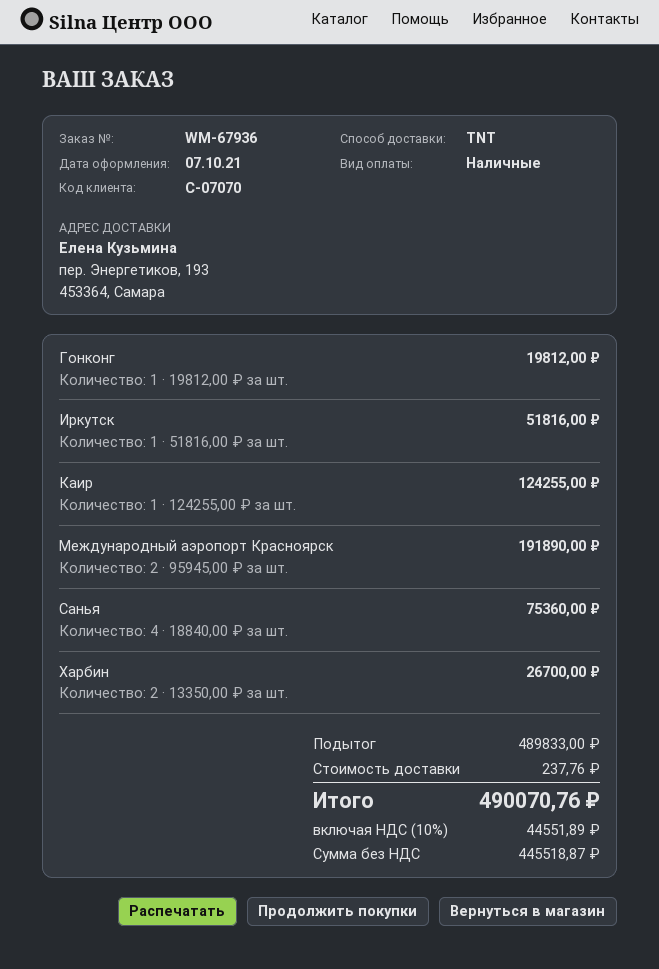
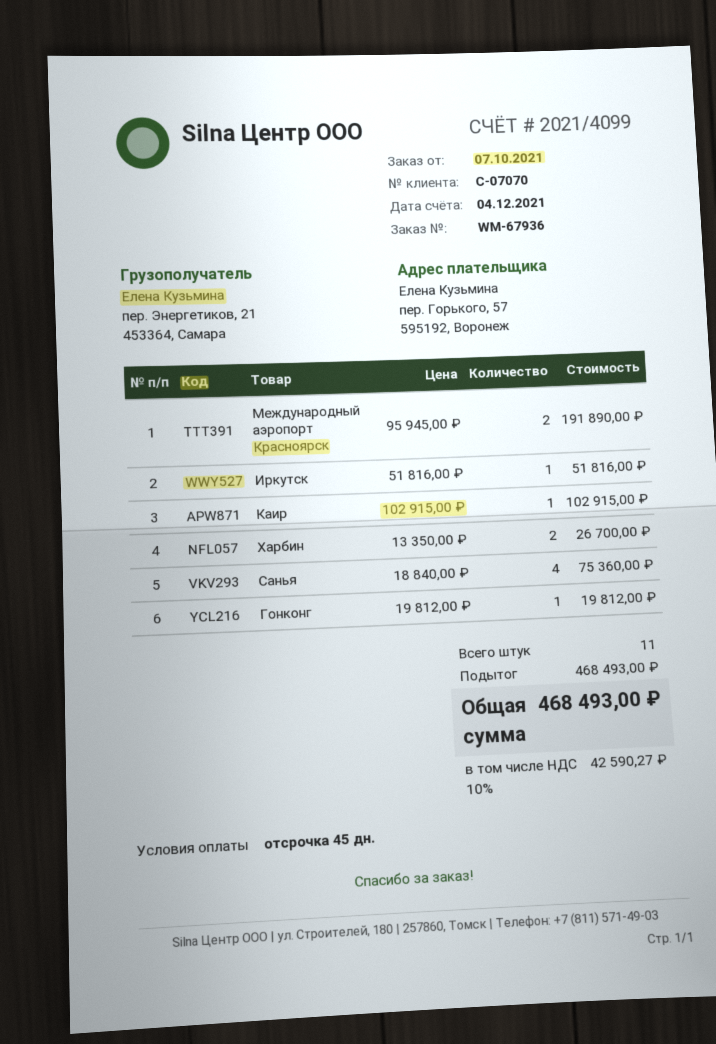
ship to: пер. Энергетиков, 193, 453364, Самара -> пер. Энергетиков, 21, 453364, Самара
Каир: 1 x 124255.00 = 124255.00 -> 1 x 102915.00 = 102915.00
subtotal: 489833.00 -> 468493.00
shipping: 237.76 -> none
tax: 10% = 44551.89 -> 10% = 42590.27
total: 490070.76 -> 468493.00

